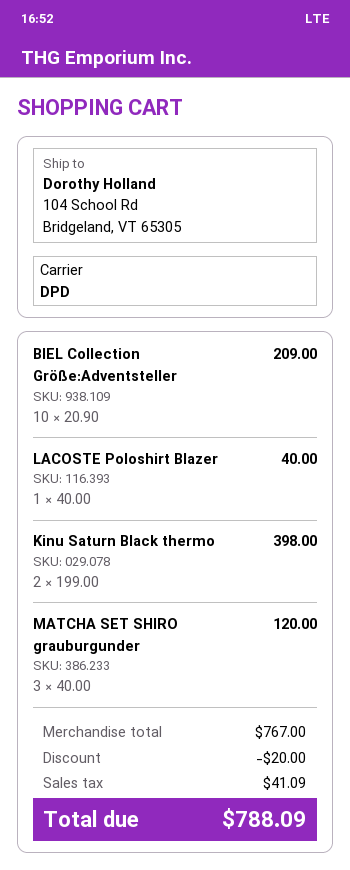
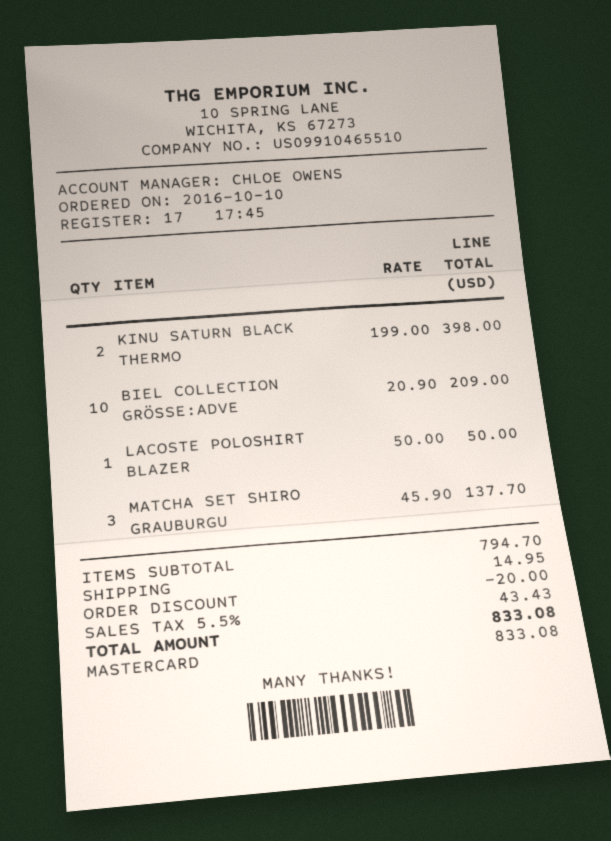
LACOSTE Poloshirt Blazer: 1 x 40.00 = 40.00 -> 1 x 50.00 = 50.00
MATCHA SET SHIRO grauburgunder: 3 x 40.00 = 120.00 -> 3 x 45.90 = 137.70
subtotal: 767.00 -> 794.70
shipping: none -> 14.95
tax: 41.09 -> 43.43
total: 788.09 -> 833.08

